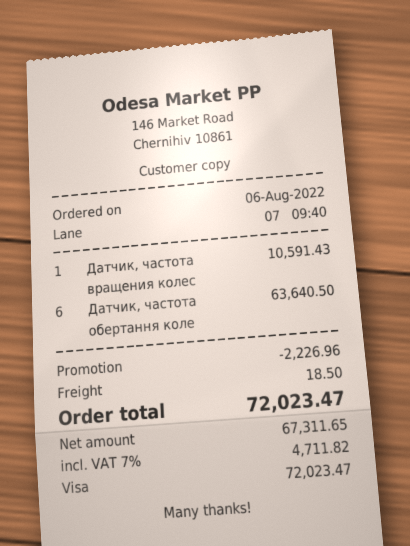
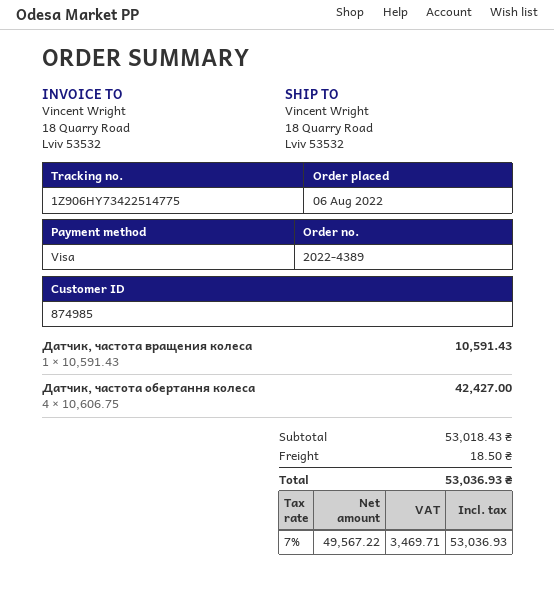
Датчик, частота обертання коле: 6 for 63640.50 -> 4 for 42427.00
discount: 2226.96 -> none
net: 67311.65 -> 49567.22
tax: 7% = 4711.82 -> 7% = 3469.71
total: 72023.47 -> 53036.93

